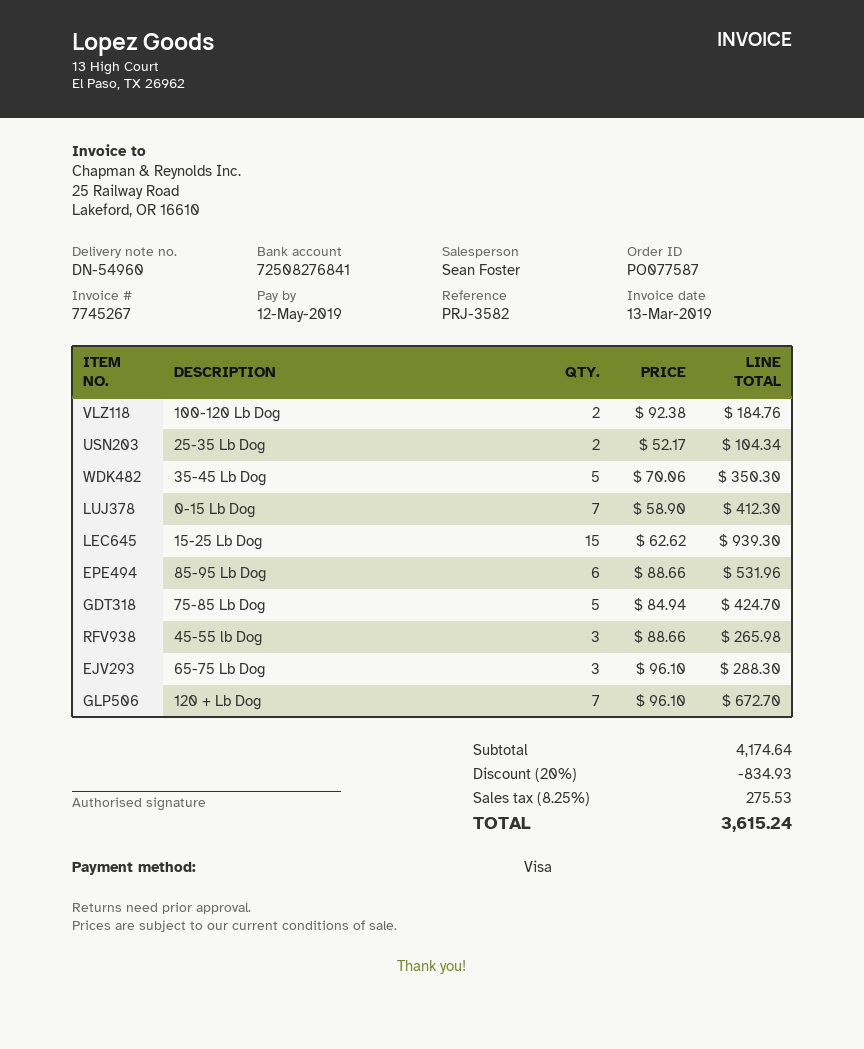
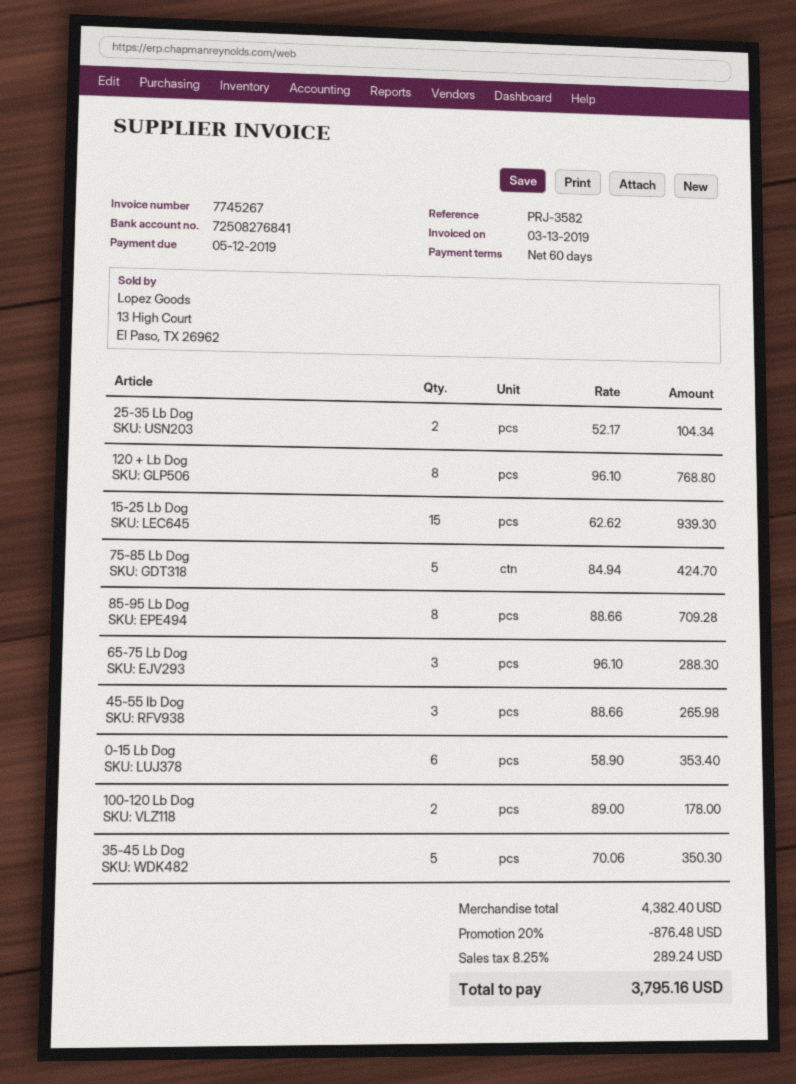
100-120 Lb Dog: 2 x 92.38 = 184.76 -> 2 x 89.00 = 178.00
0-15 Lb Dog: 7 x 58.90 = 412.30 -> 6 x 58.90 = 353.40
85-95 Lb Dog: 6 x 88.66 = 531.96 -> 8 x 88.66 = 709.28
120 + Lb Dog: 7 x 96.10 = 672.70 -> 8 x 96.10 = 768.80
subtotal: 4174.64 -> 4382.40
discount: 20% = 834.93 -> 20% = 876.48
tax: 8.25% = 275.53 -> 8.25% = 289.24
total: 3615.24 -> 3795.16

